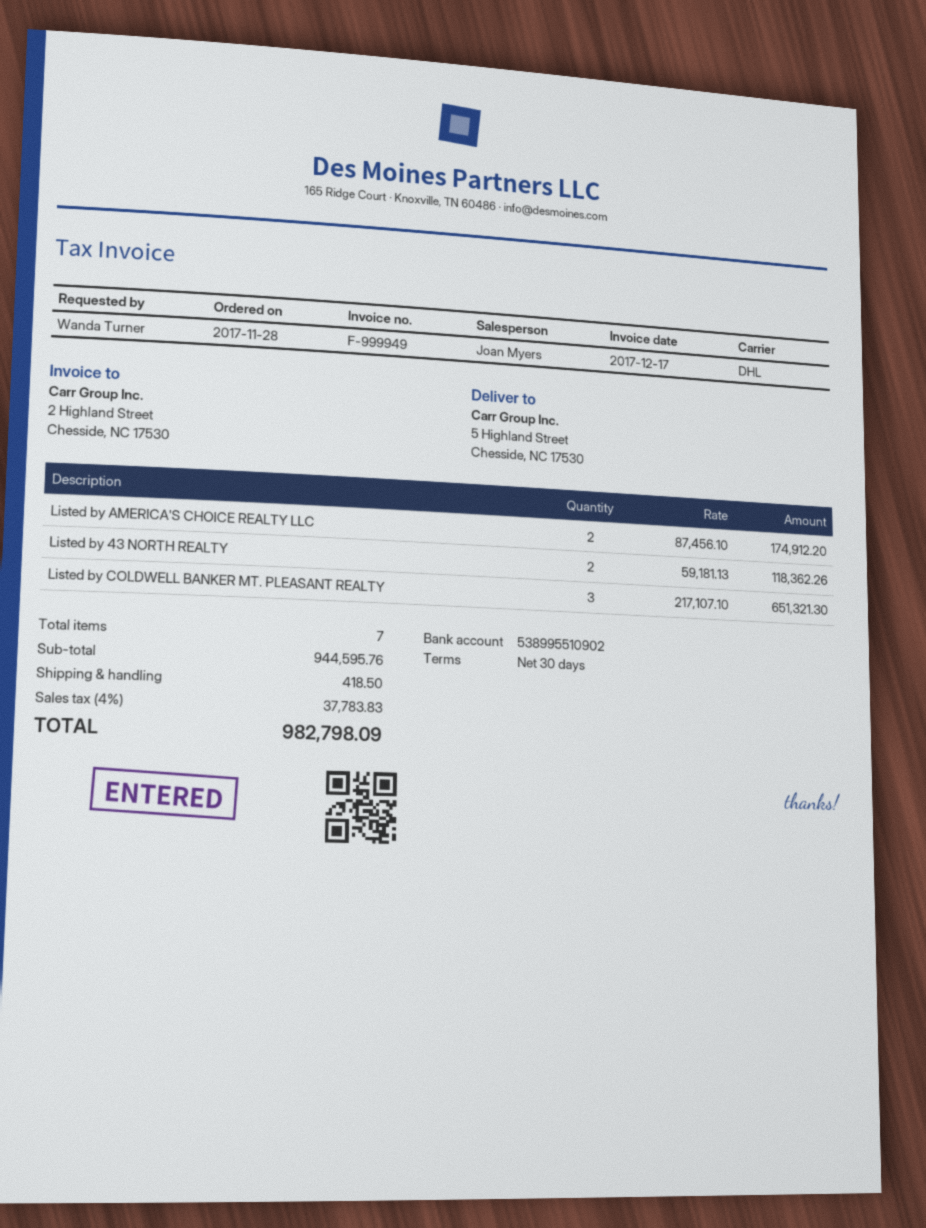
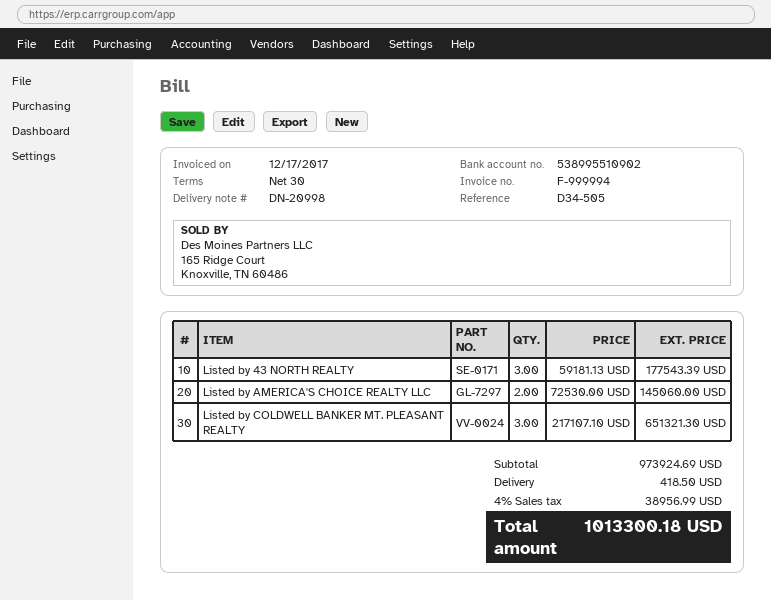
invoice number: F-999949 -> F-999994
Listed by AMERICA'S CHOICE REALTY LLC: 2 x 87456.10 = 174912.20 -> 2 x 72530.00 = 145060.00
Listed by 43 NORTH REALTY: 2 x 59181.13 = 118362.26 -> 3 x 59181.13 = 177543.39
subtotal: 944595.76 -> 973924.69
tax: 4% = 37783.83 -> 4% = 38956.99
total: 982798.09 -> 1013300.18

